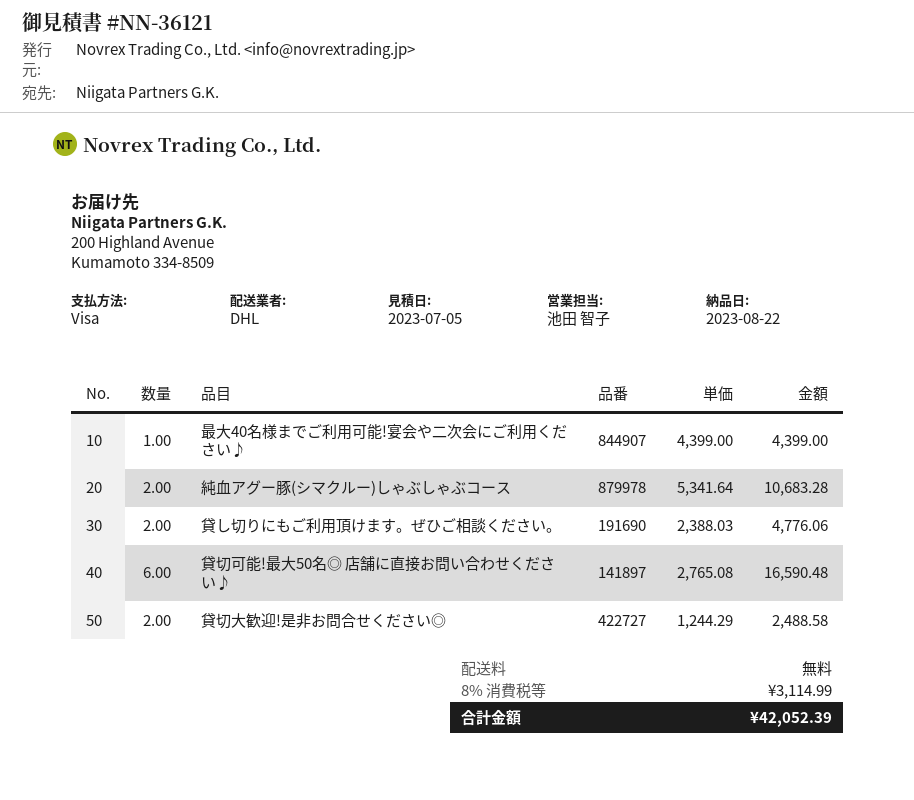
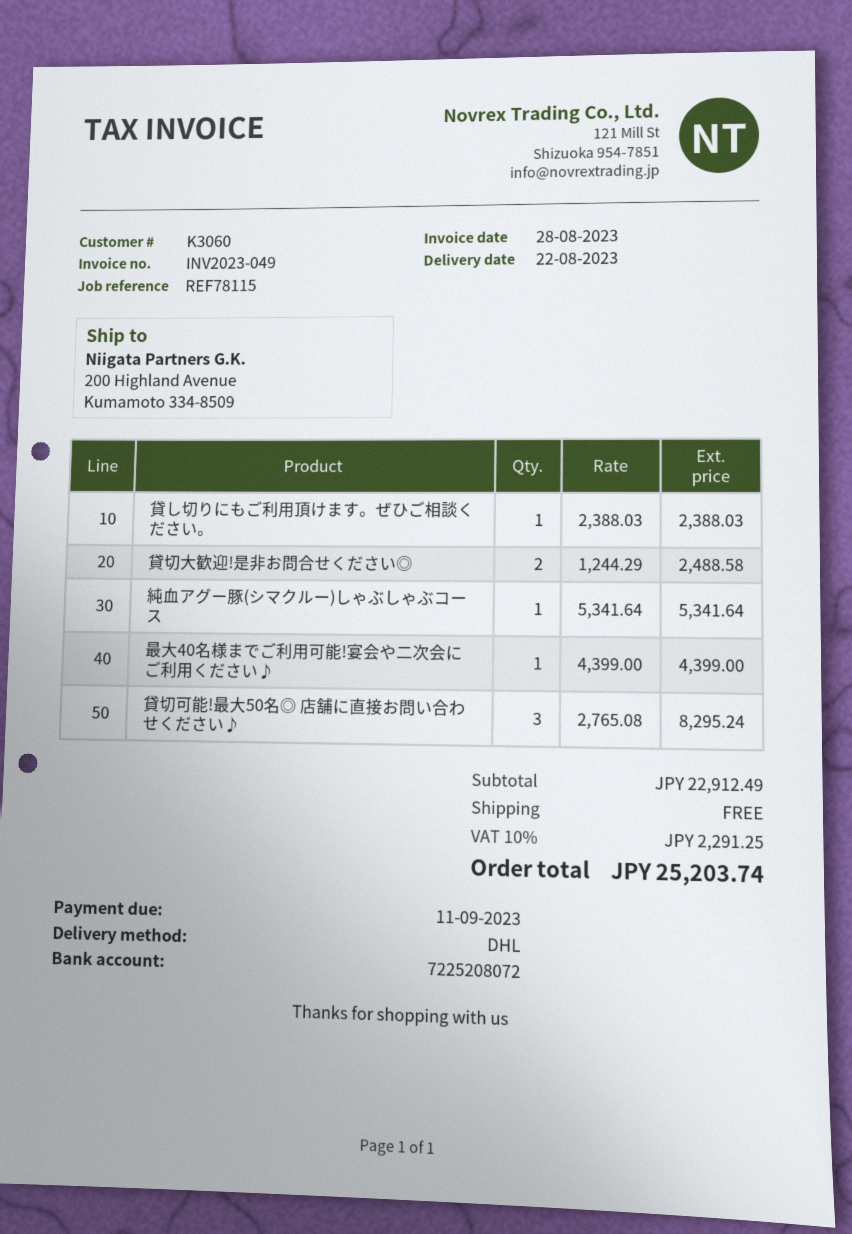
純血アグー豚(シマクルー)しゃぶしゃぶコース: 2 x 5341.64 = 10683.28 -> 1 x 5341.64 = 5341.64
貸し切りにもご利用頂けます。ぜひご相談ください。: 2 x 2388.03 = 4776.06 -> 1 x 2388.03 = 2388.03
貸切可能!最大50名◎ 店舗に直接お問い合わせください♪: 6 x 2765.08 = 16590.48 -> 3 x 2765.08 = 8295.24
tax: 8% = 3114.99 -> 10% = 2291.25
total: 42052.39 -> 25203.74

